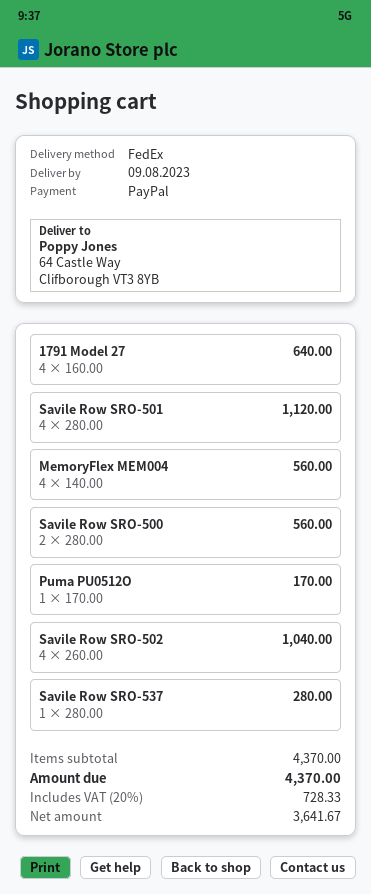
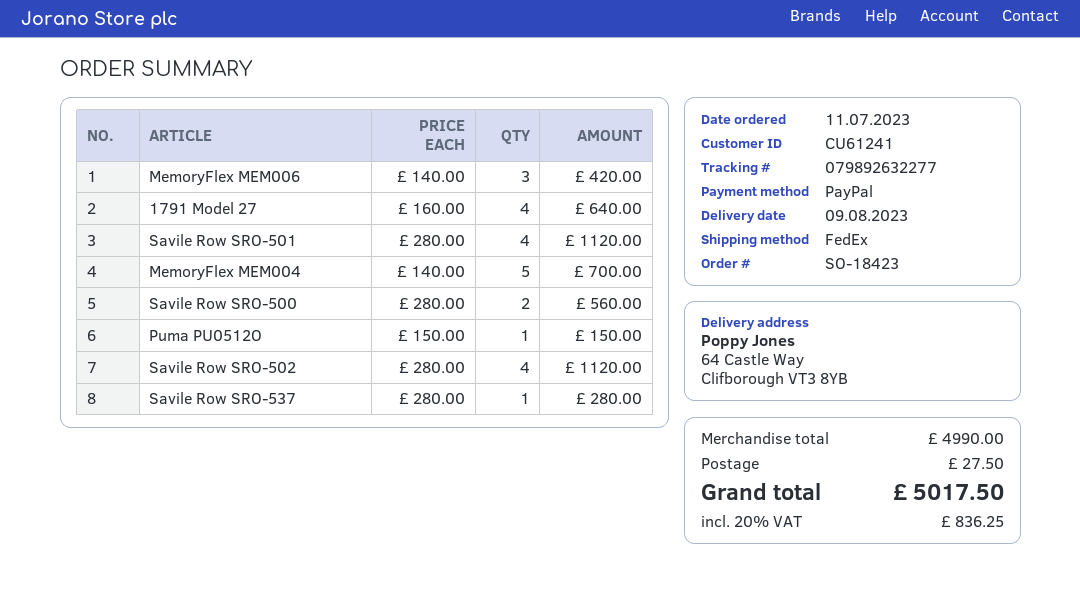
MemoryFlex MEM004: 4 x 140.00 = 560.00 -> 5 x 140.00 = 700.00
Puma PU0512O: 1 x 170.00 = 170.00 -> 1 x 150.00 = 150.00
Savile Row SRO-502: 4 x 260.00 = 1040.00 -> 4 x 280.00 = 1120.00
MemoryFlex MEM006: none -> 3 x 140.00 = 420.00
subtotal: 4370.00 -> 4990.00
shipping: none -> 27.50
tax: 20% = 728.33 -> 20% = 836.25
total: 4370.00 -> 5017.50

